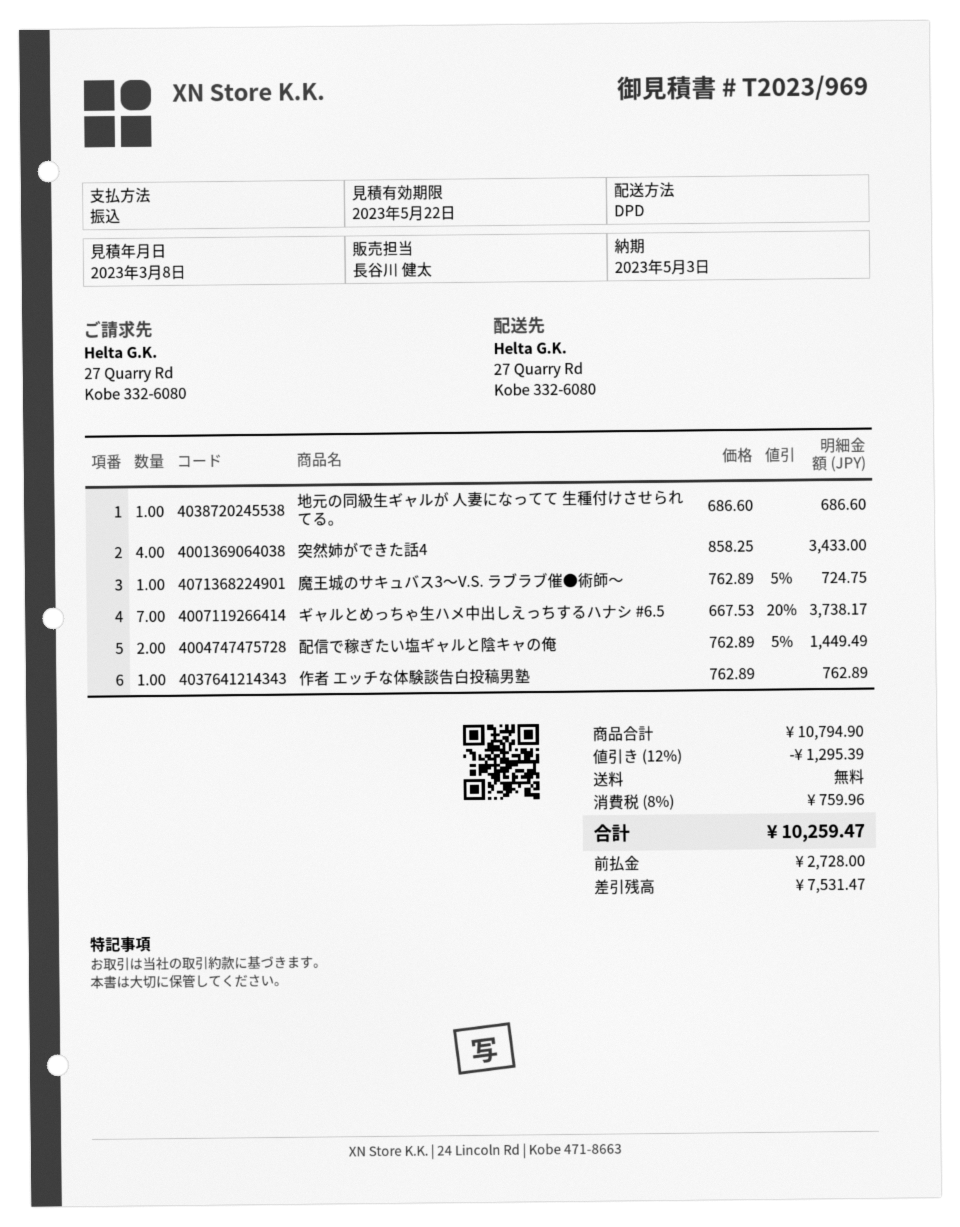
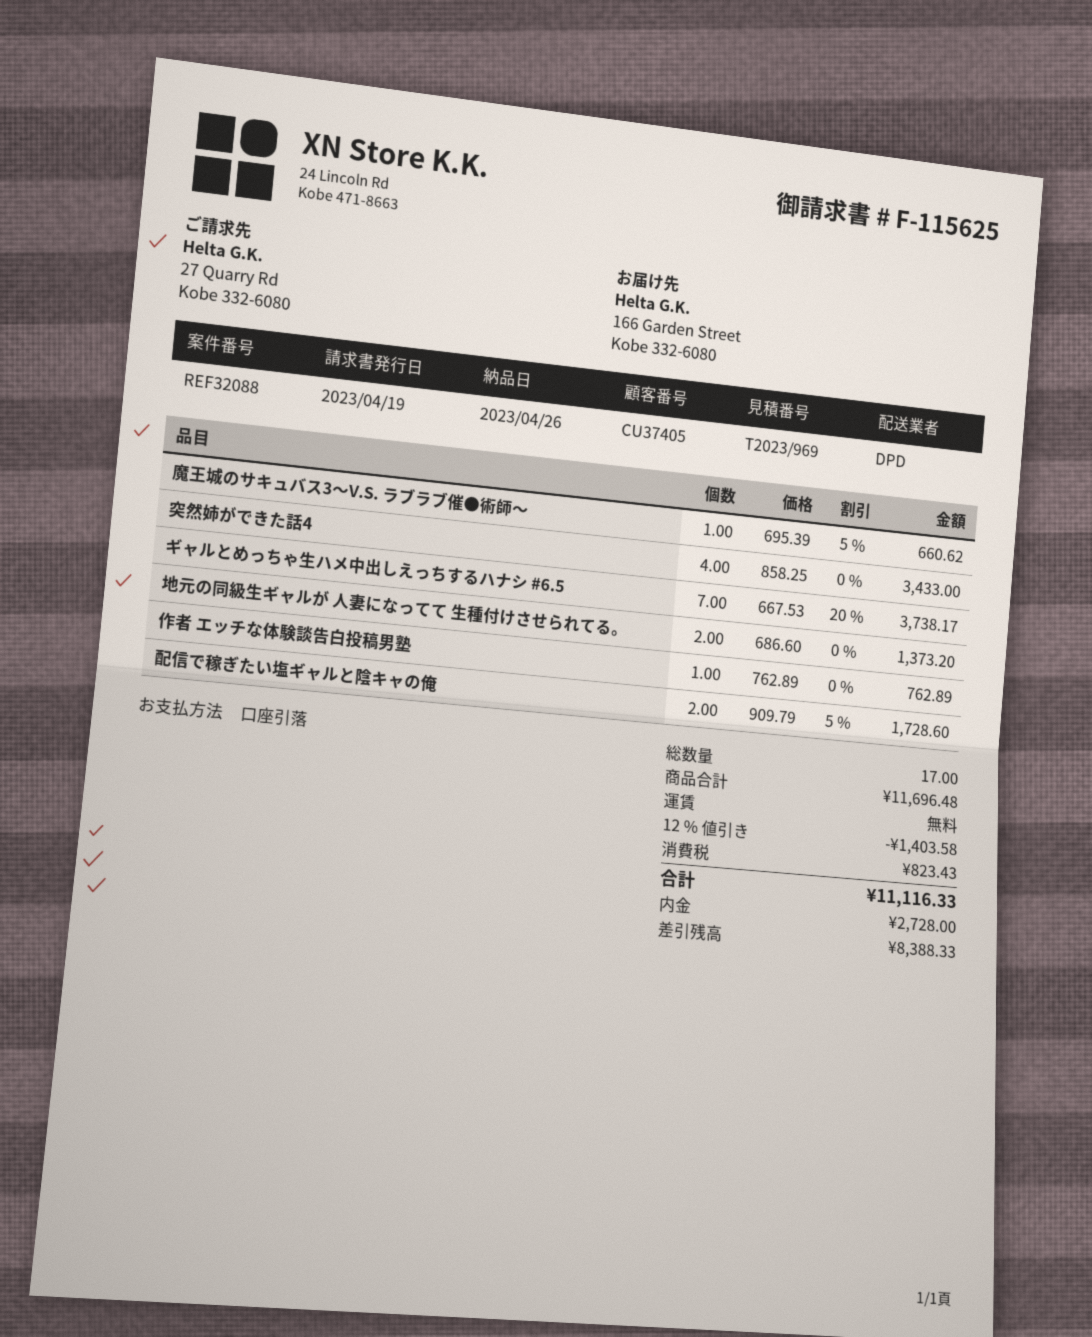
delivery date: 2023-05-03 -> 2023-04-26
payment method: bank transfer -> direct debit
ship to: 27 Quarry Rd, Kobe 332-6080 -> 166 Garden Street, Kobe 332-6080
地元の同級生ギャルが 人妻になってて 生種付けさせられてる。: 1 x 686.60 = 686.60 -> 2 x 686.60 = 1373.20
魔王城のサキュバス3〜V.S. ラブラブ催●術師〜: 1 x 762.89 - 5% = 724.75 -> 1 x 695.39 - 5% = 660.62
配信で稼ぎたい塩ギャルと陰キャの俺: 2 x 762.89 - 5% = 1449.49 -> 2 x 909.79 - 5% = 1728.60
subtotal: 10794.90 -> 11696.48
discount: 12% = 1295.39 -> 12% = 1403.58
tax: 759.96 -> 823.43
total: 10259.47 -> 11116.33
balance: 7531.47 -> 8388.33

